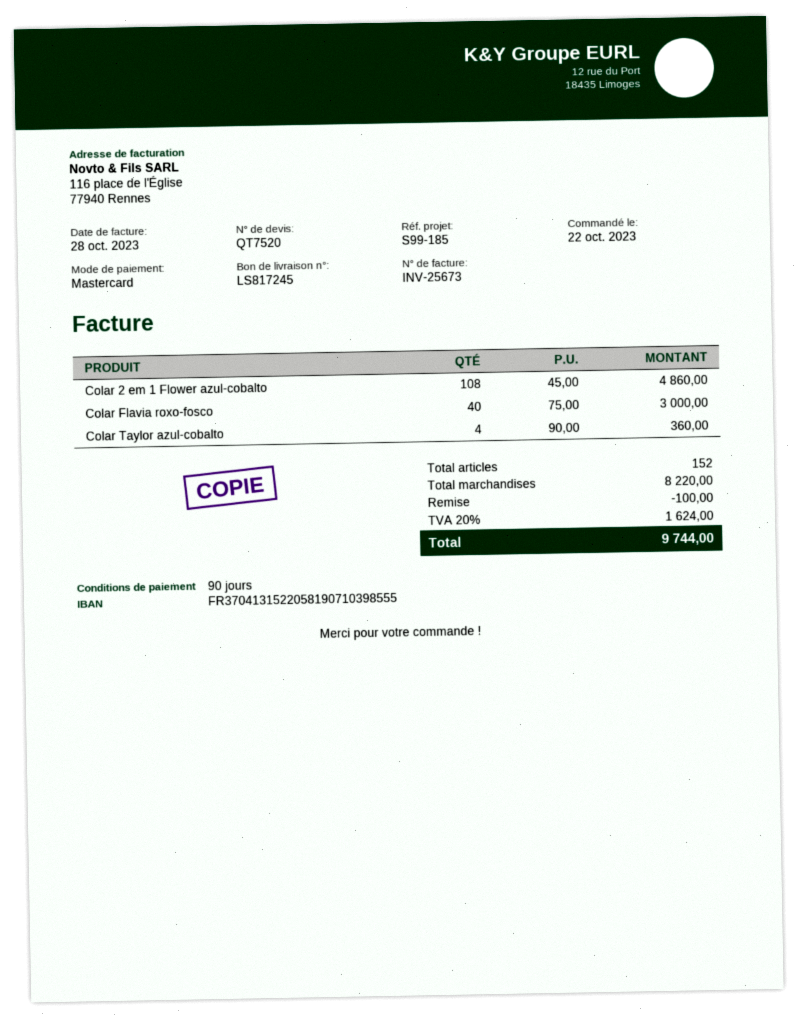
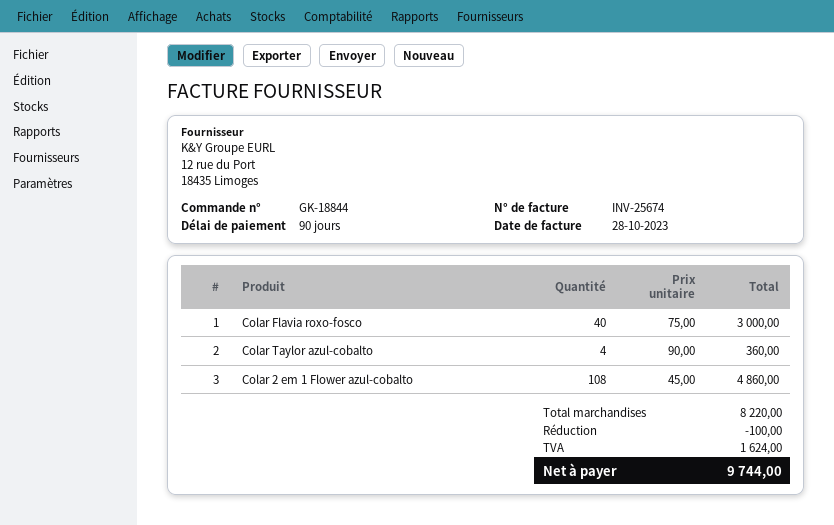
invoice number: INV-25673 -> INV-25674

